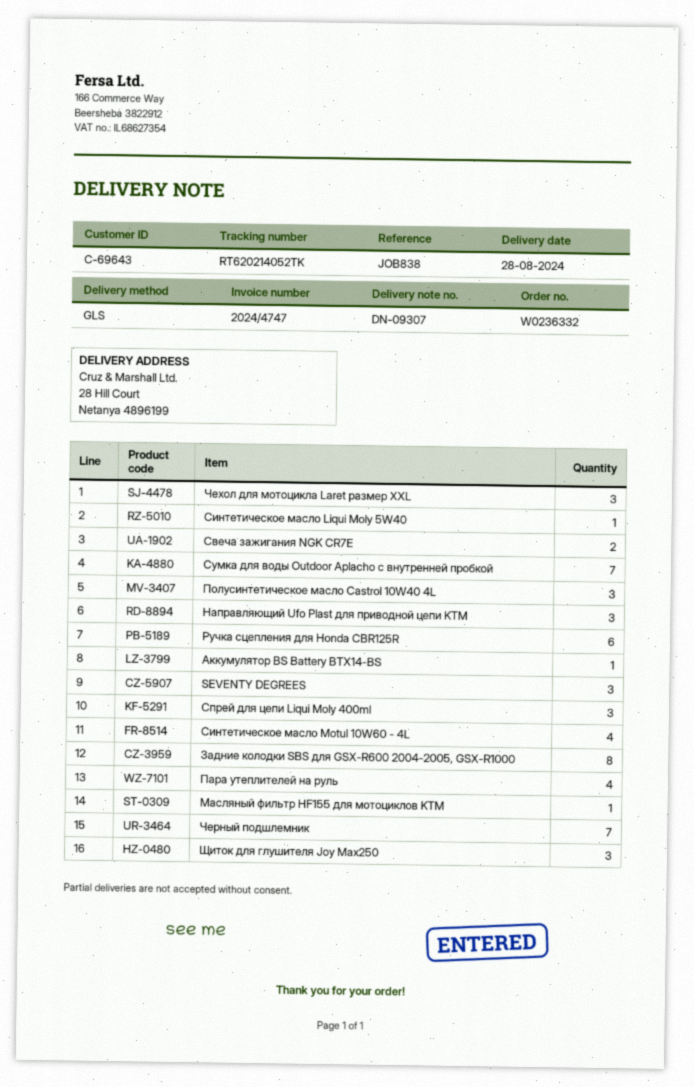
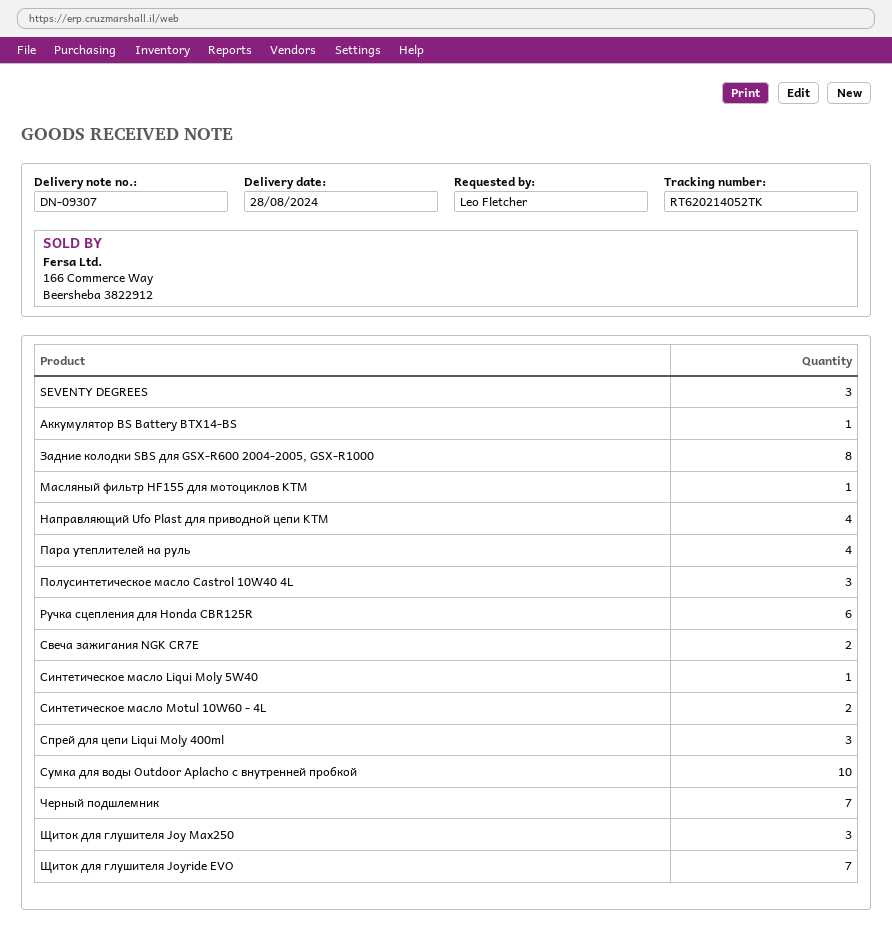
Чехол для мотоцикла Laret размер XXL: 3 -> none
Сумка для воды Outdoor Aplacho с внутренней пробкой: 7 -> 10
Направляющий Ufo Plast для приводной цепи KTM: 3 -> 4
Синтетическое масло Motul 10W60 - 4L: 4 -> 2
Щиток для глушителя Joyride EVO: none -> 7

